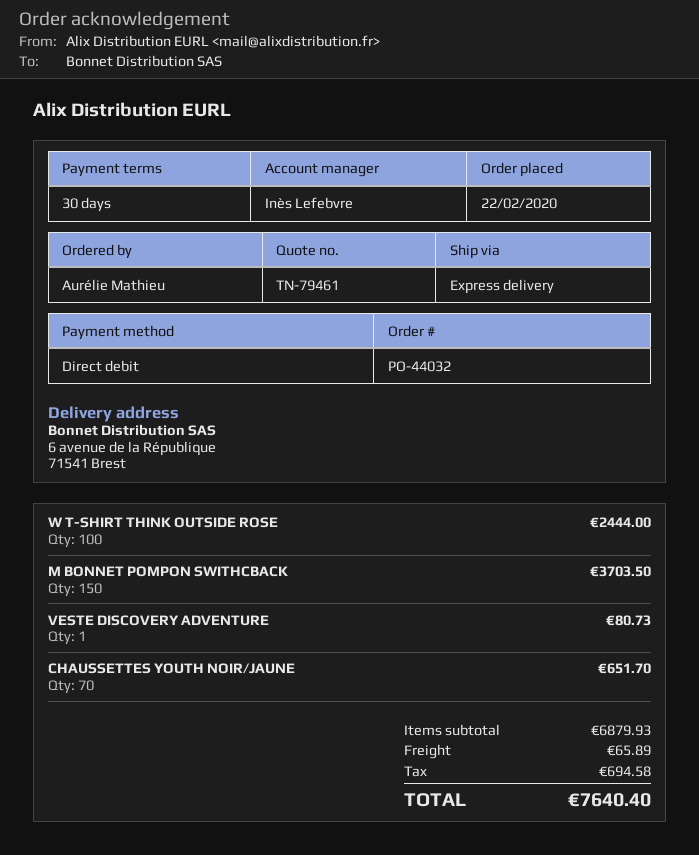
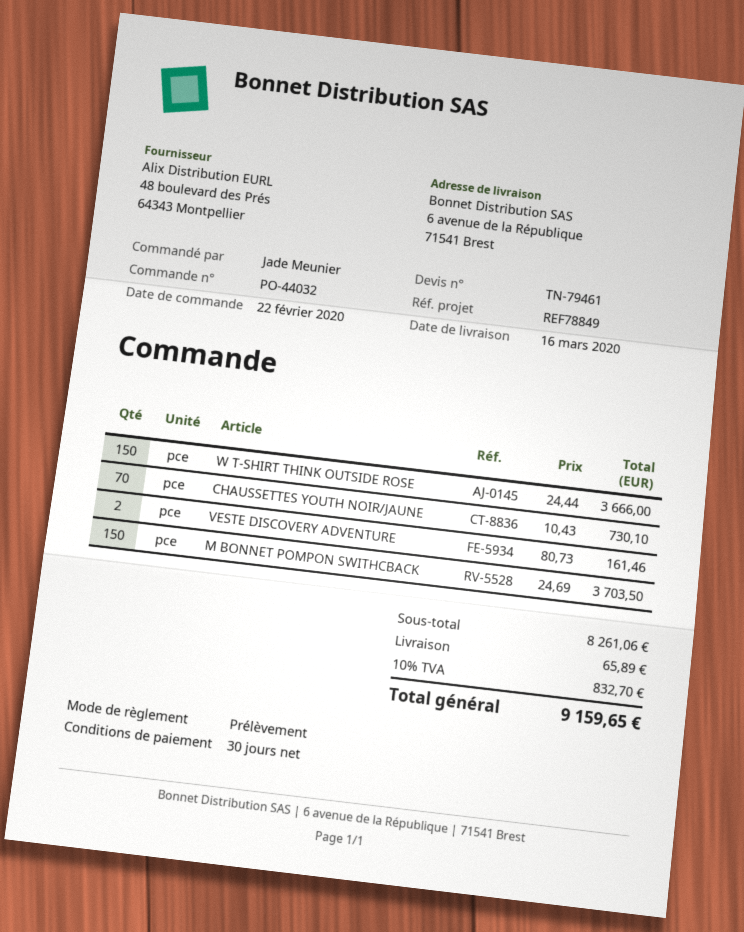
ordered by: Aurélie Mathieu -> Jade Meunier
W T-SHIRT THINK OUTSIDE ROSE: 100 for 2444.00 -> 150 for 3666.00
VESTE DISCOVERY ADVENTURE: 1 for 80.73 -> 2 for 161.46
CHAUSSETTES YOUTH NOIR/JAUNE: 70 for 651.70 -> 70 for 730.10
subtotal: 6879.93 -> 8261.06
tax: 694.58 -> 832.70
total: 7640.40 -> 9159.65

